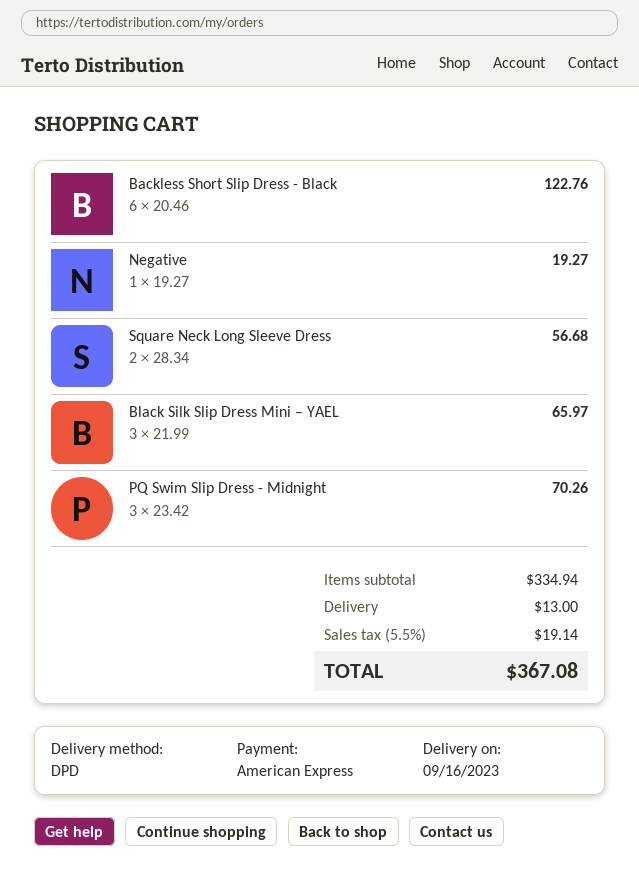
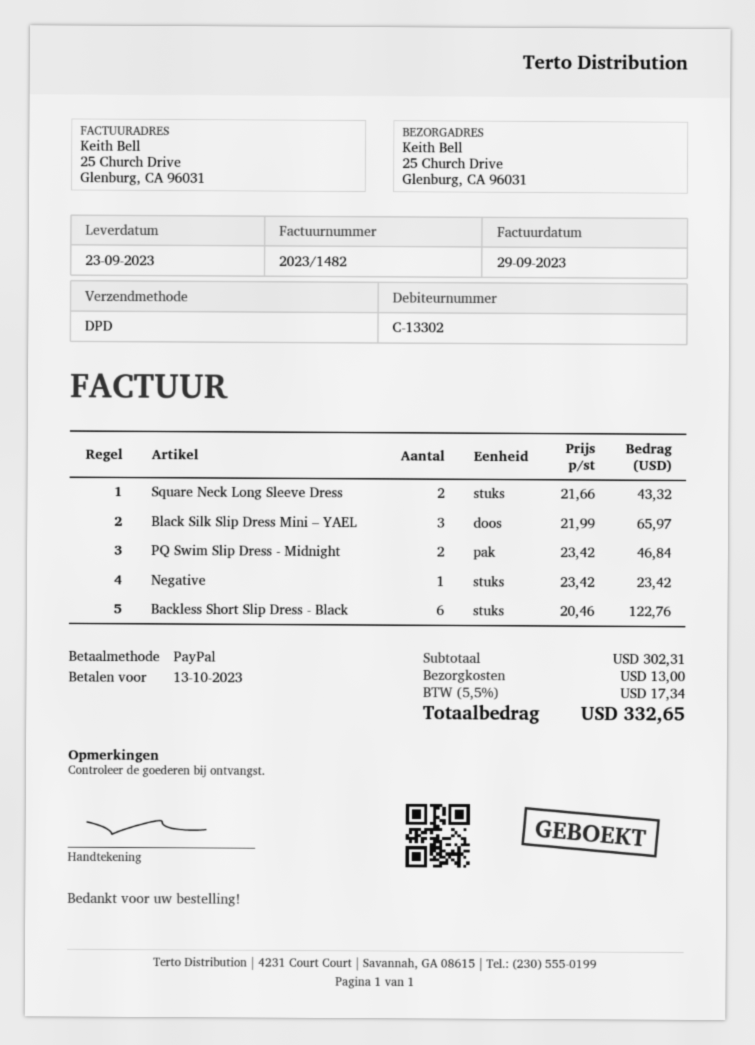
delivery date: 2023-09-16 -> 2023-09-23
payment method: American Express -> PayPal
Negative: 1 x 19.27 = 19.27 -> 1 x 23.42 = 23.42
Square Neck Long Sleeve Dress: 2 x 28.34 = 56.68 -> 2 x 21.66 = 43.32
PQ Swim Slip Dress - Midnight: 3 x 23.42 = 70.26 -> 2 x 23.42 = 46.84
subtotal: 334.94 -> 302.31
tax: 5.5% = 19.14 -> 5.5% = 17.34
total: 367.08 -> 332.65

